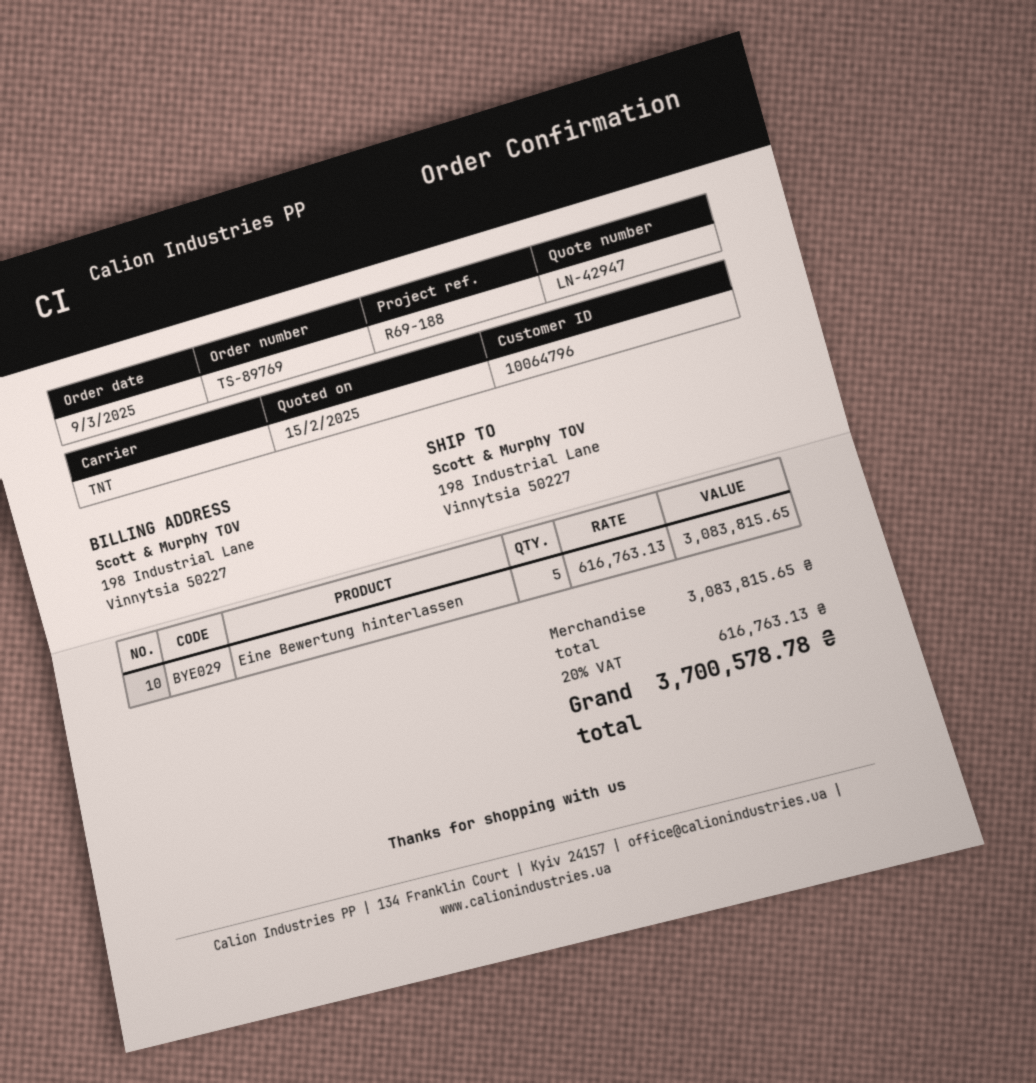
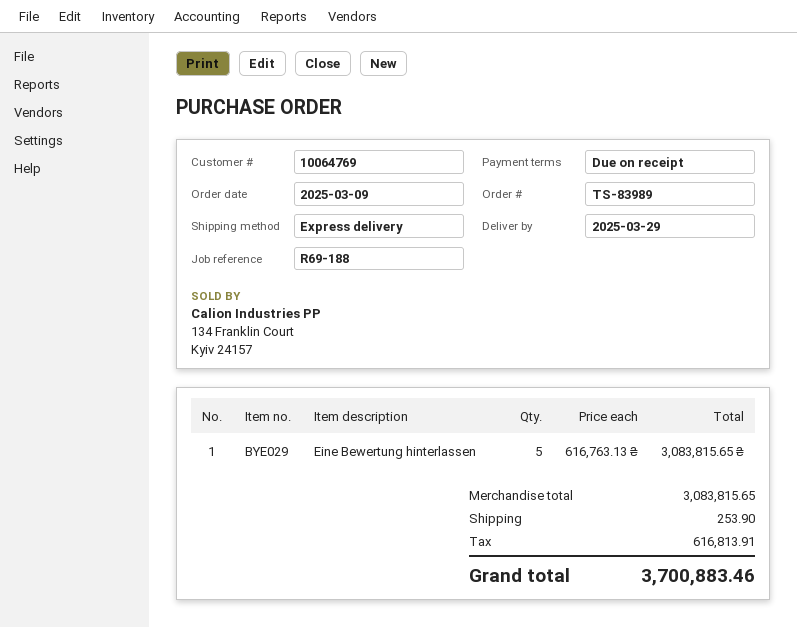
order number: TS-89769 -> TS-83989
customer number: 10064796 -> 10064769
shipping method: TNT -> express
shipping: none -> 253.90
tax: 616763.13 -> 616813.91
total: 3700578.78 -> 3700883.46

